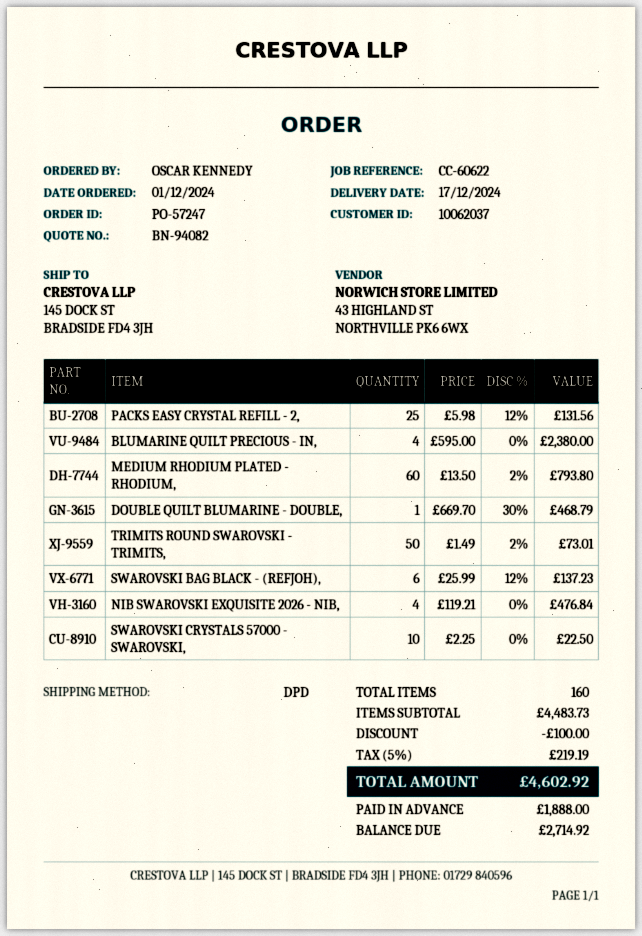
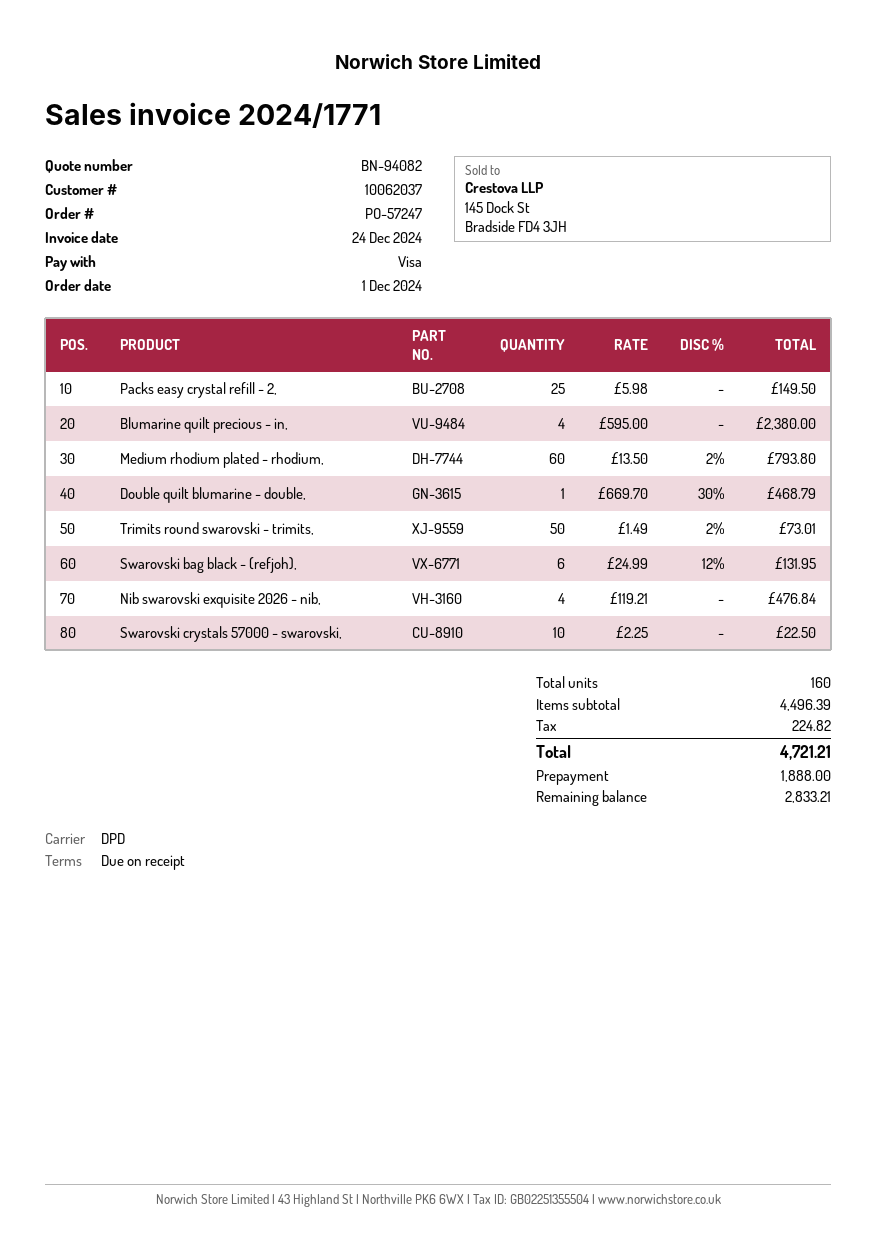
PACKS EASY CRYSTAL REFILL - 2,: 25 x 5.98 - 12% = 131.56 -> 25 x 5.98 = 149.50
SWAROVSKI BAG BLACK - (REFJOH),: 6 x 25.99 - 12% = 137.23 -> 6 x 24.99 - 12% = 131.95
subtotal: 4483.73 -> 4496.39
discount: 100.00 -> none
tax: 219.19 -> 224.82
total: 4602.92 -> 4721.21
balance: 2714.92 -> 2833.21

